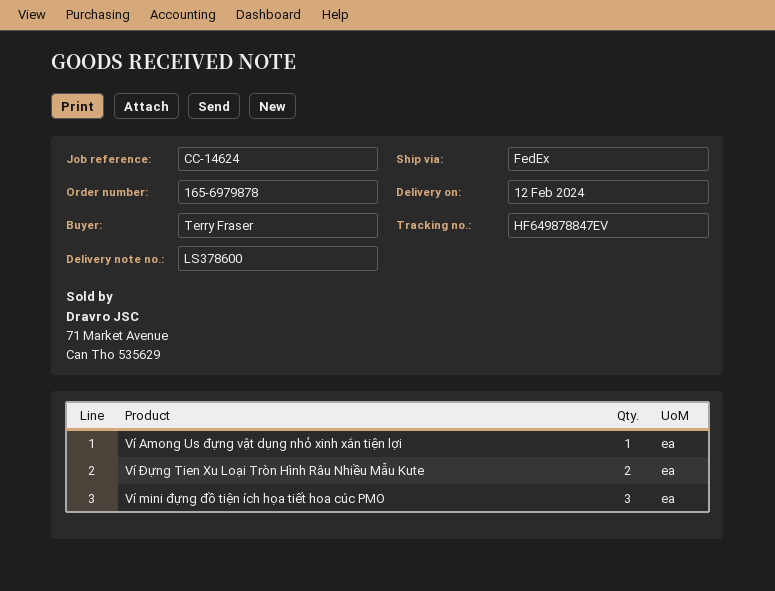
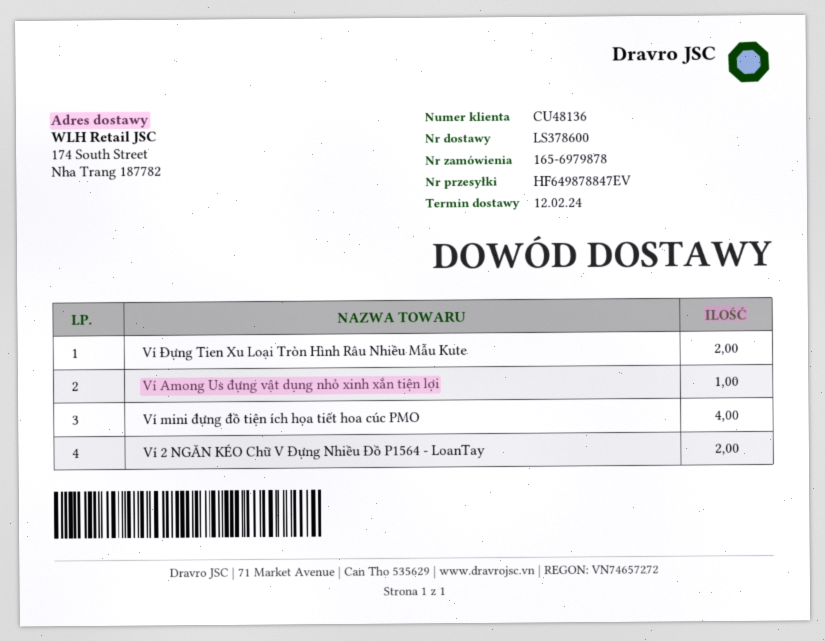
Ví mini đựng đồ tiện ích họa tiết hoa cúc PMO: 3 -> 4
Ví 2 NGĂN KÉO Chữ V Đựng Nhiều Đồ P1564 - LoanTay: none -> 2

